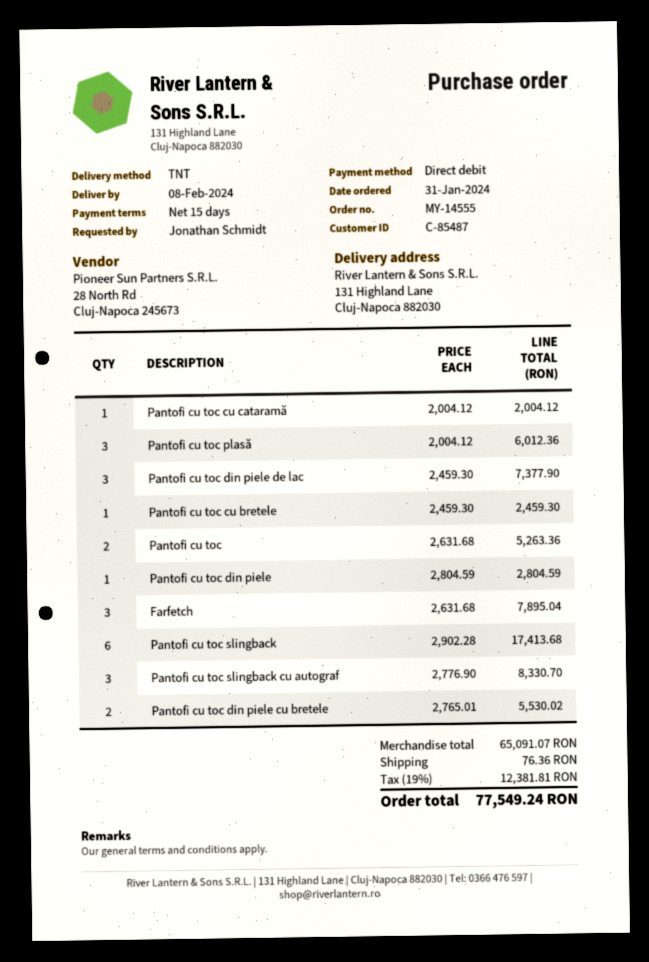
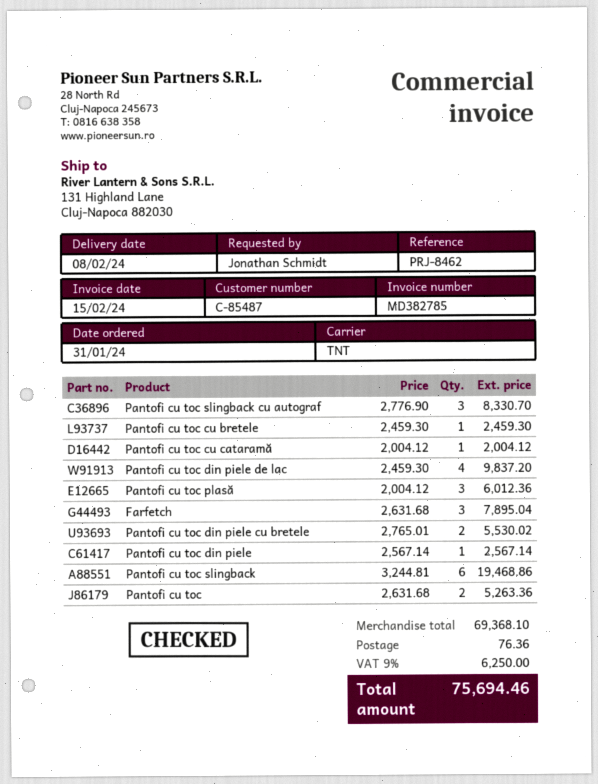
Pantofi cu toc din piele de lac: 3 x 2459.30 = 7377.90 -> 4 x 2459.30 = 9837.20
Pantofi cu toc din piele: 1 x 2804.59 = 2804.59 -> 1 x 2567.14 = 2567.14
Pantofi cu toc slingback: 6 x 2902.28 = 17413.68 -> 6 x 3244.81 = 19468.86
subtotal: 65091.07 -> 69368.10
tax: 19% = 12381.81 -> 9% = 6250.00
total: 77549.24 -> 75694.46

